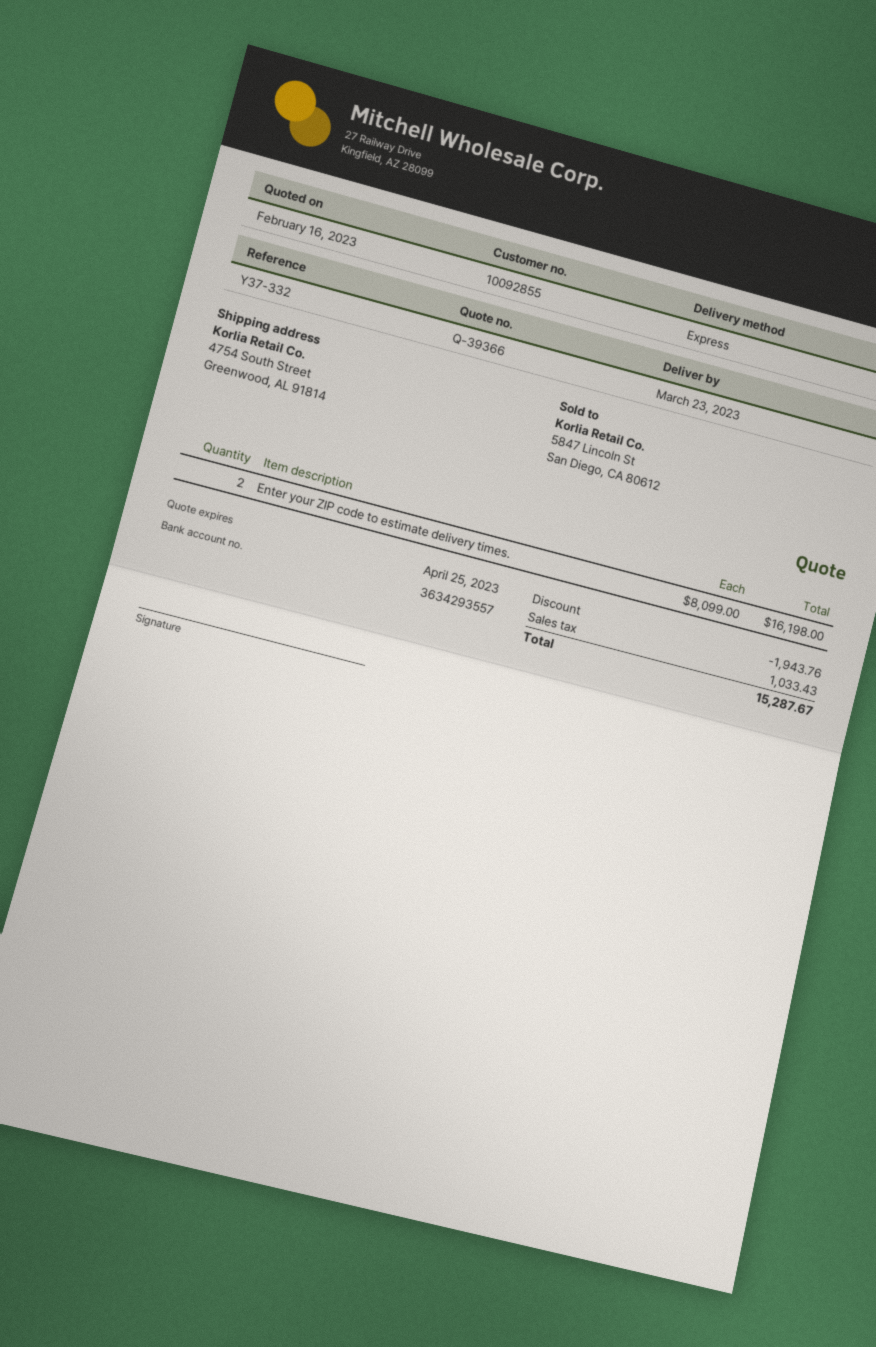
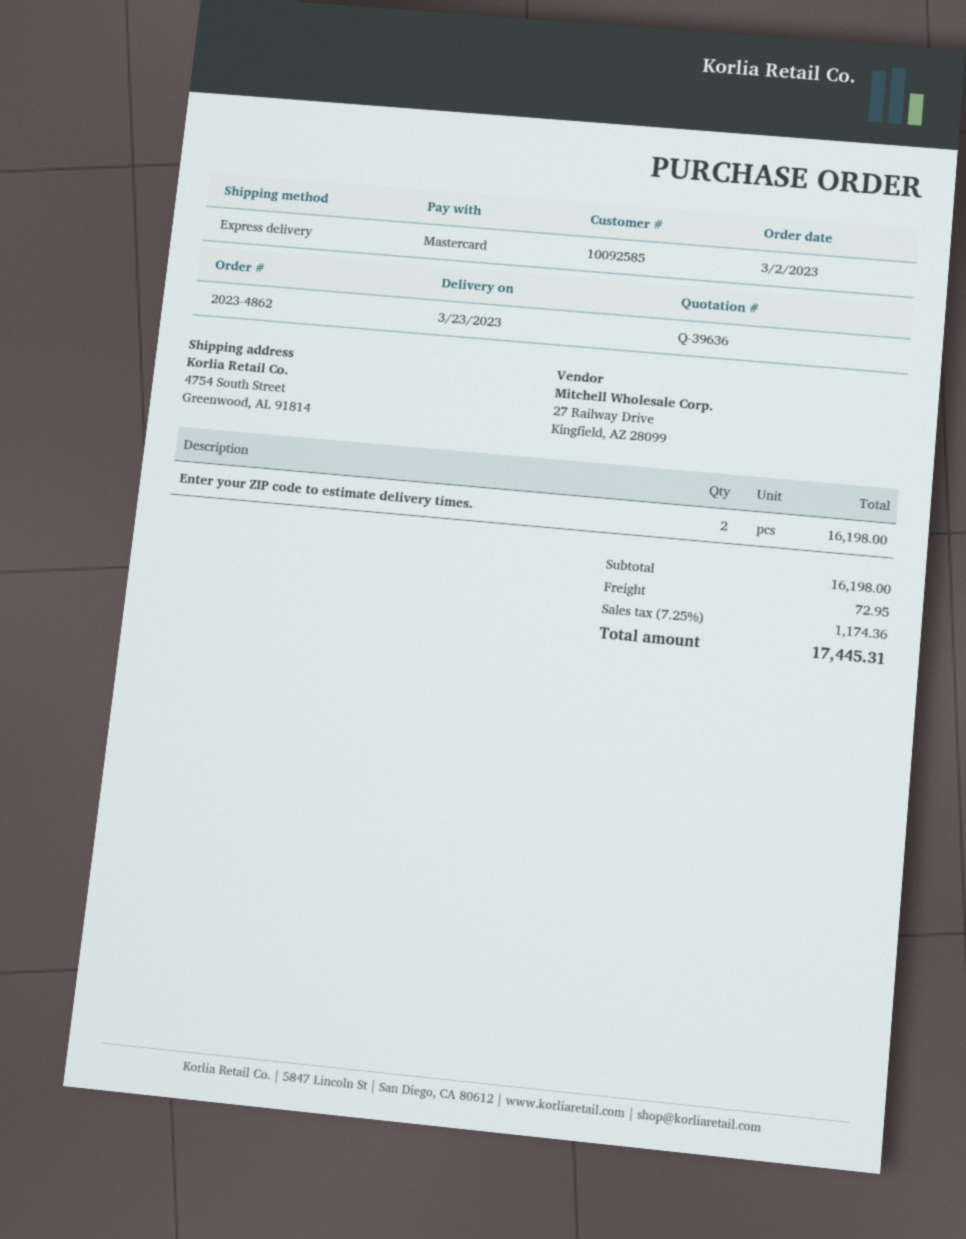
quote number: Q-39366 -> Q-39636
customer number: 10092855 -> 10092585
discount: 1943.76 -> none
shipping: none -> 72.95
tax: 1033.43 -> 1174.36
total: 15287.67 -> 17445.31

